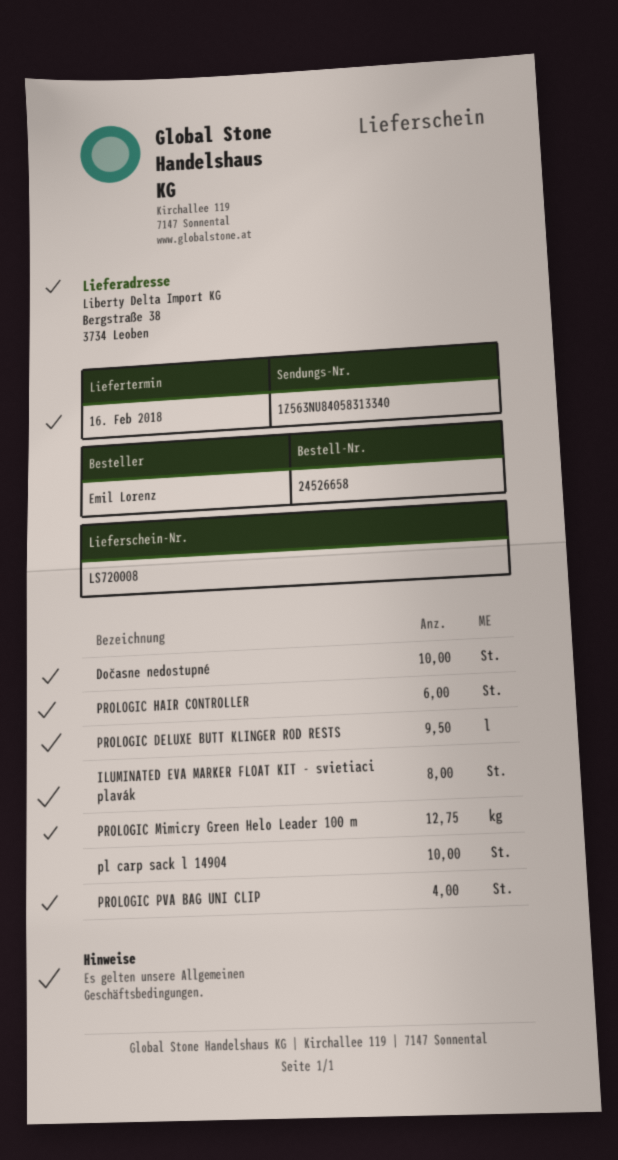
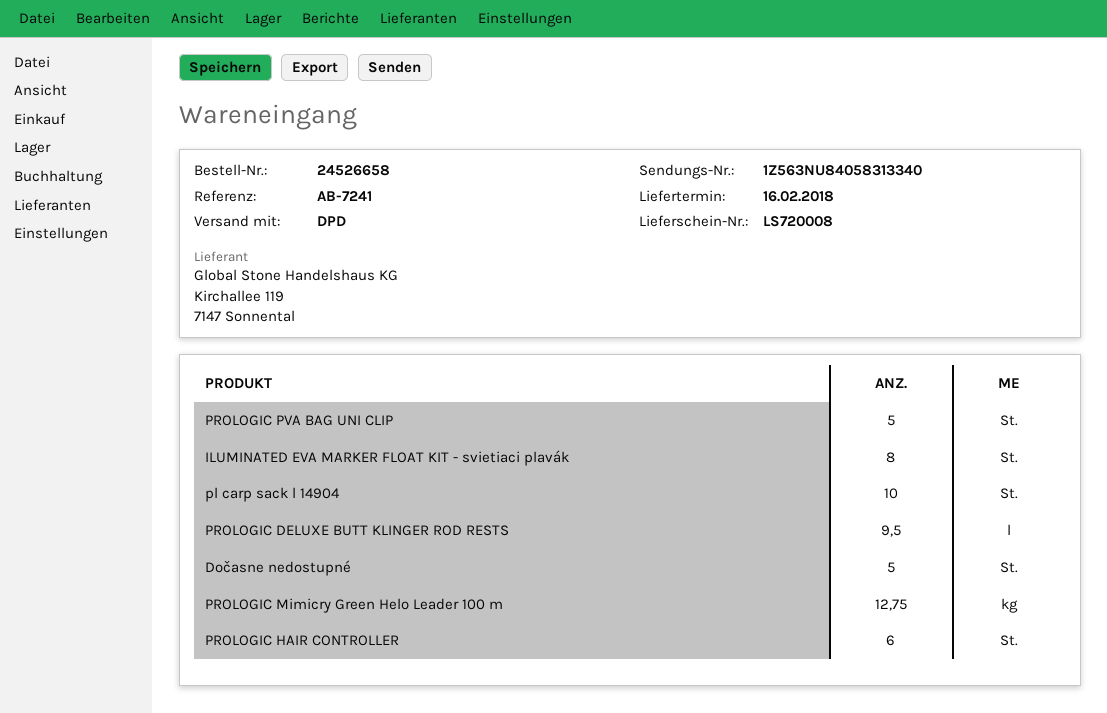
Dočasne nedostupné: 10 -> 5
PROLOGIC PVA BAG UNI CLIP: 4 -> 5

